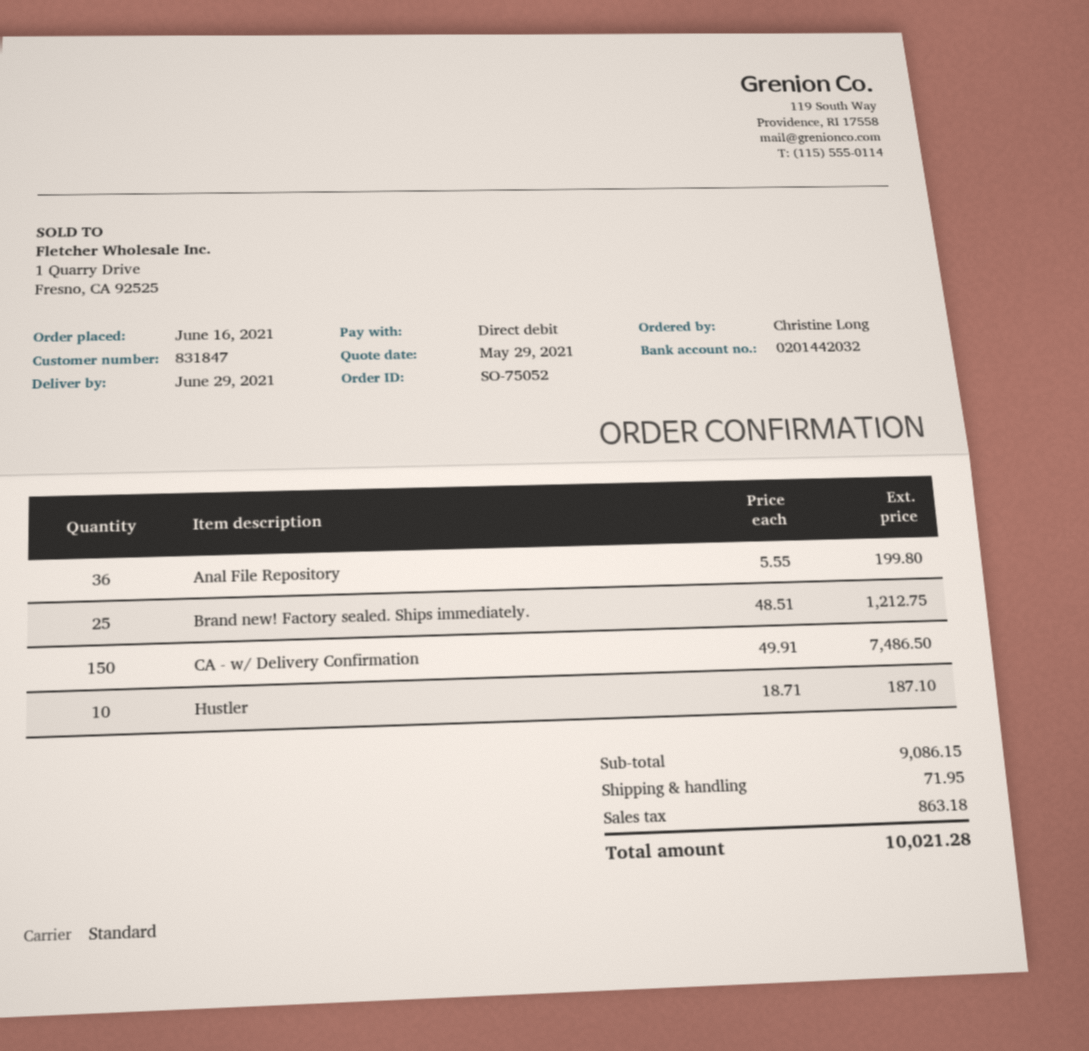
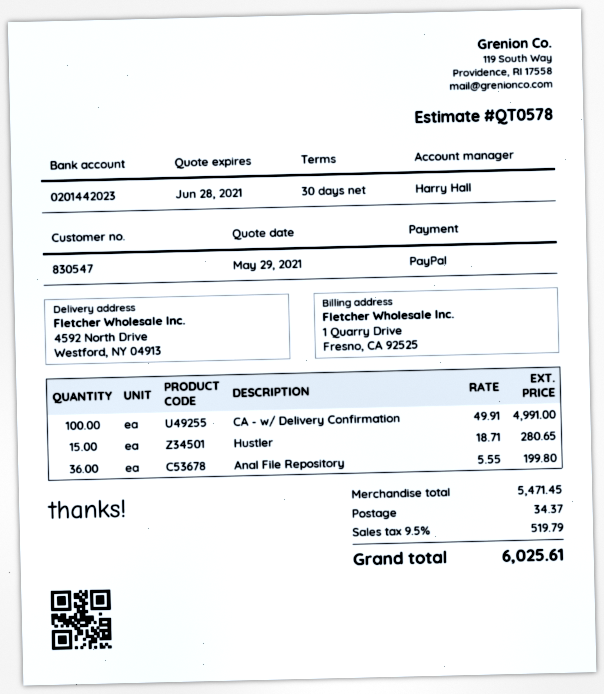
customer number: 831847 -> 830547
payment method: direct debit -> PayPal
bank account: 0201442032 -> 0201442023
Brand new! Factory sealed. Ships immediately.: 25 x 48.51 = 1212.75 -> none
CA - w/ Delivery Confirmation: 150 x 49.91 = 7486.50 -> 100 x 49.91 = 4991.00
Hustler: 10 x 18.71 = 187.10 -> 15 x 18.71 = 280.65
subtotal: 9086.15 -> 5471.45
shipping: 71.95 -> 34.37
tax: 863.18 -> 519.79
total: 10021.28 -> 6025.61

